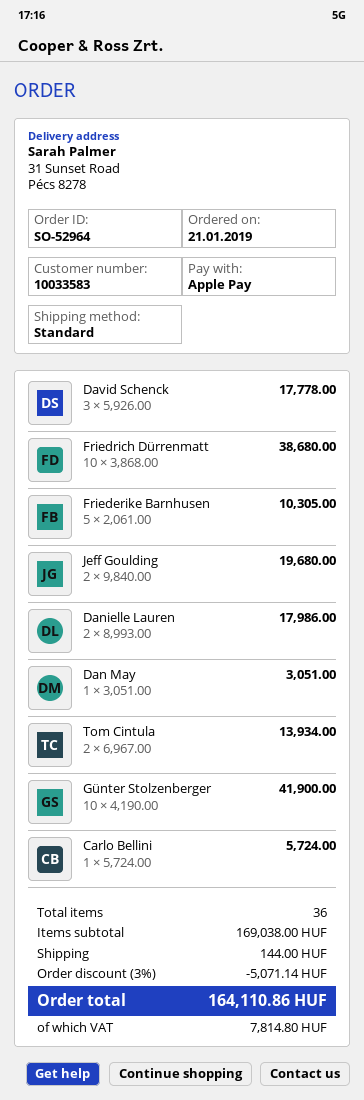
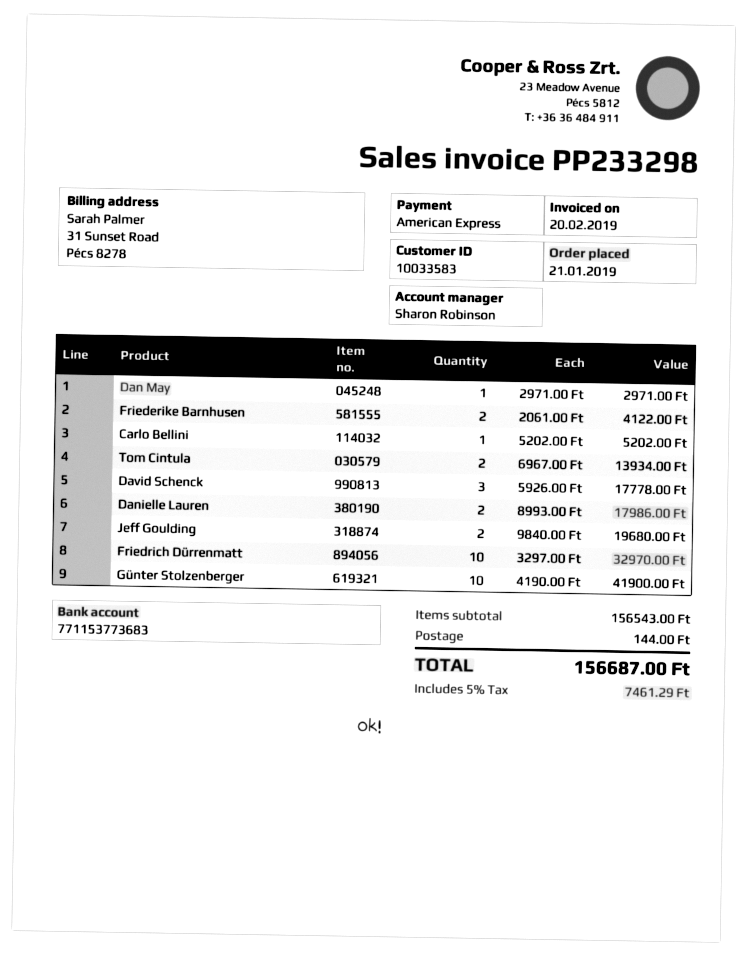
payment method: Apple Pay -> American Express
Friedrich Dürrenmatt: 10 x 3868.00 = 38680.00 -> 10 x 3297.00 = 32970.00
Friederike Barnhusen: 5 x 2061.00 = 10305.00 -> 2 x 2061.00 = 4122.00
Dan May: 1 x 3051.00 = 3051.00 -> 1 x 2971.00 = 2971.00
Carlo Bellini: 1 x 5724.00 = 5724.00 -> 1 x 5202.00 = 5202.00
subtotal: 169038.00 -> 156543.00
discount: 3% = 5071.14 -> none
tax: 7814.80 -> 7461.29
total: 164110.86 -> 156687.00

